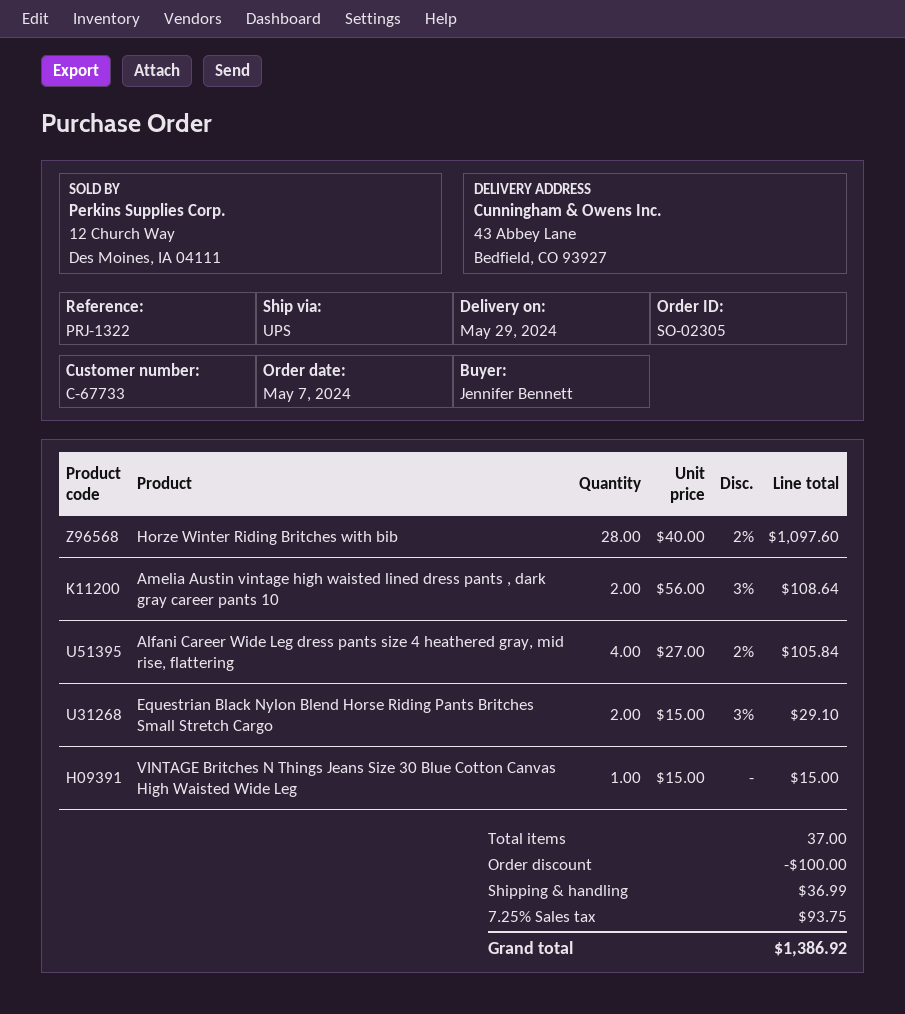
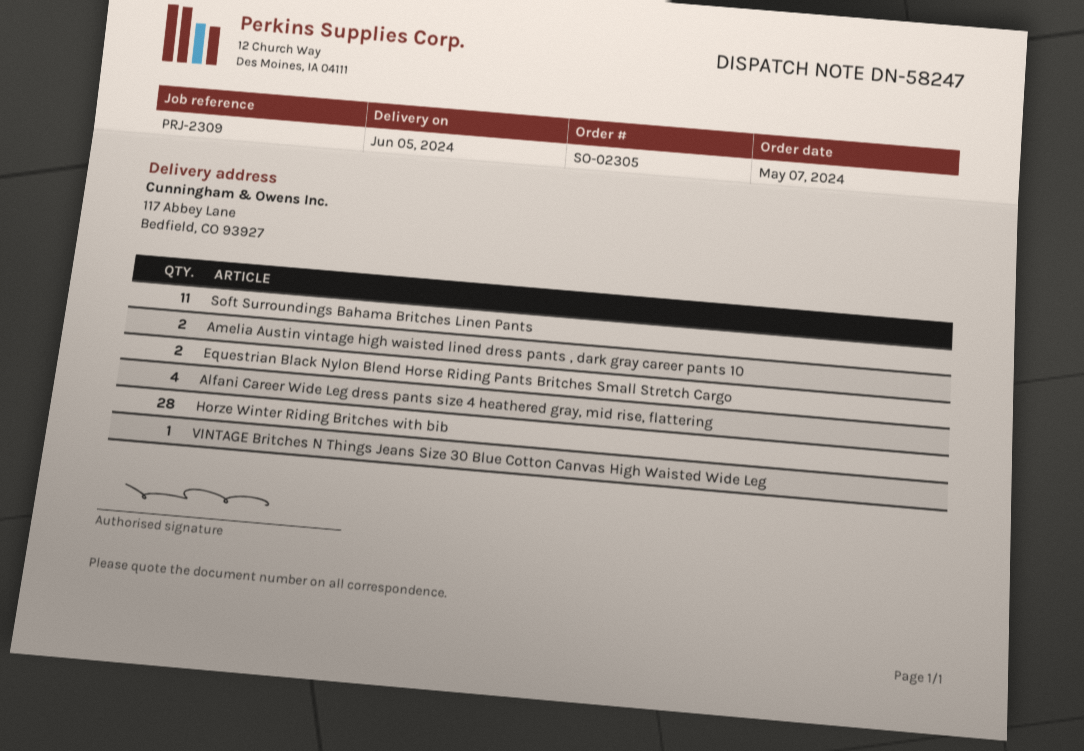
delivery date: 2024-05-29 -> 2024-06-05
reference: PRJ-1322 -> PRJ-2309
ship to: 43 Abbey Lane, Bedfield, CO 93927 -> 117 Abbey Lane, Bedfield, CO 93927
Soft Surroundings Bahama Britches Linen Pants: none -> 11

